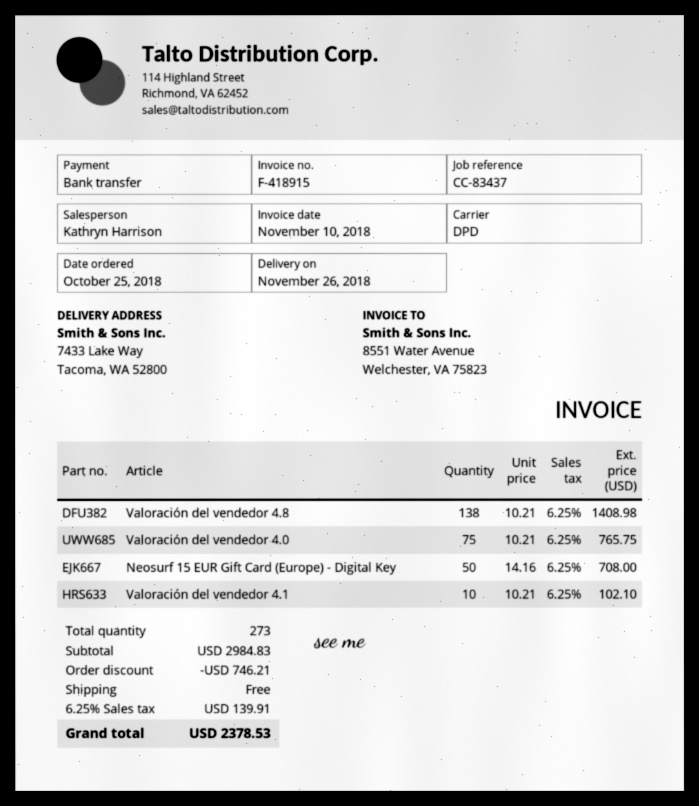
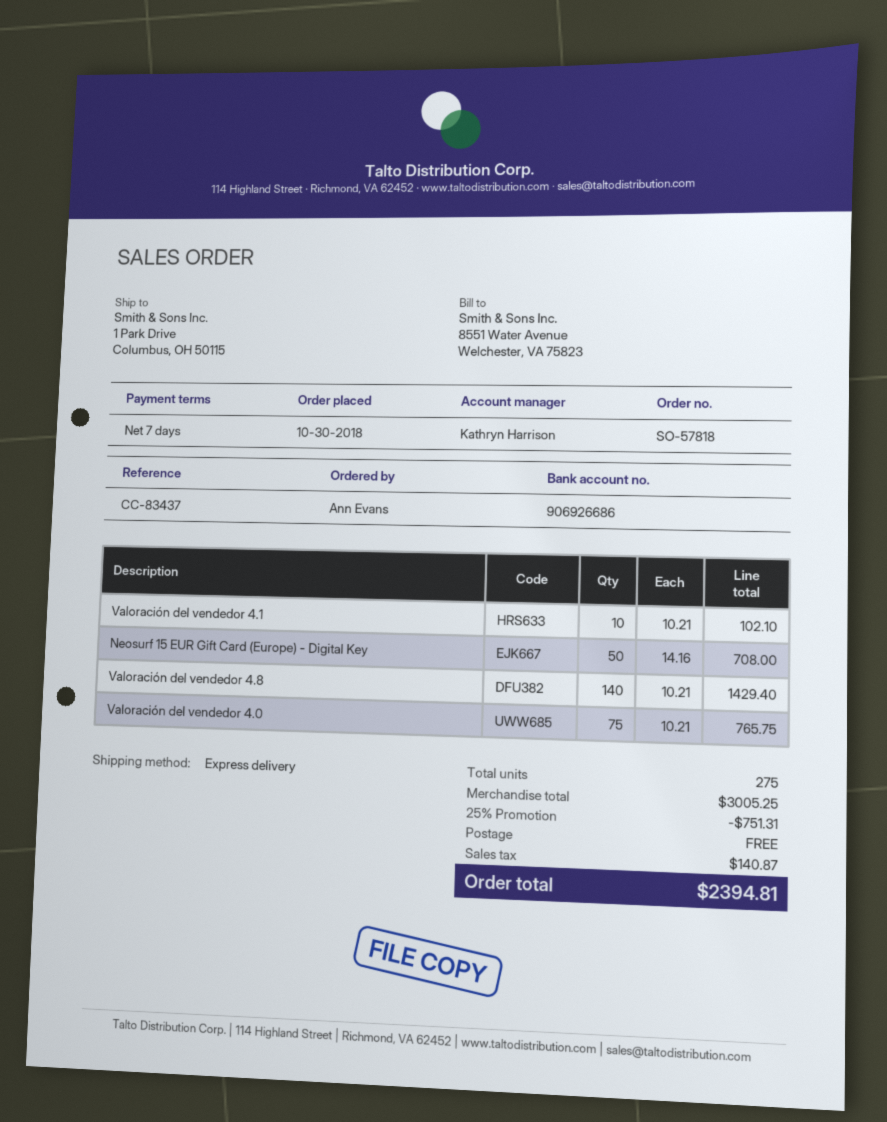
order date: 2018-10-25 -> 2018-10-30
shipping method: DPD -> express
ship to: 7433 Lake Way, Tacoma, WA 52800 -> 1 Park Drive, Columbus, OH 50115
Valoración del vendedor 4.8: 138 x 10.21 = 1408.98 -> 140 x 10.21 = 1429.40
total quantity: 273 -> 275
subtotal: 2984.83 -> 3005.25
discount: 746.21 -> 751.31
tax: 139.91 -> 140.87
total: 2378.53 -> 2394.81

